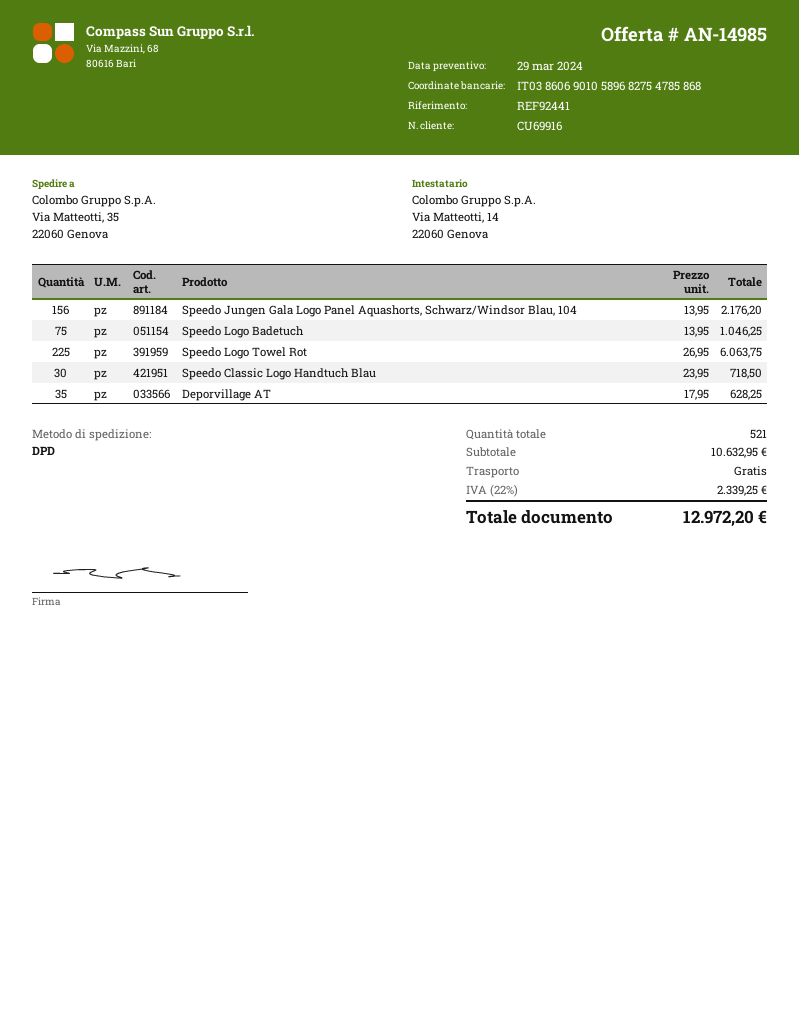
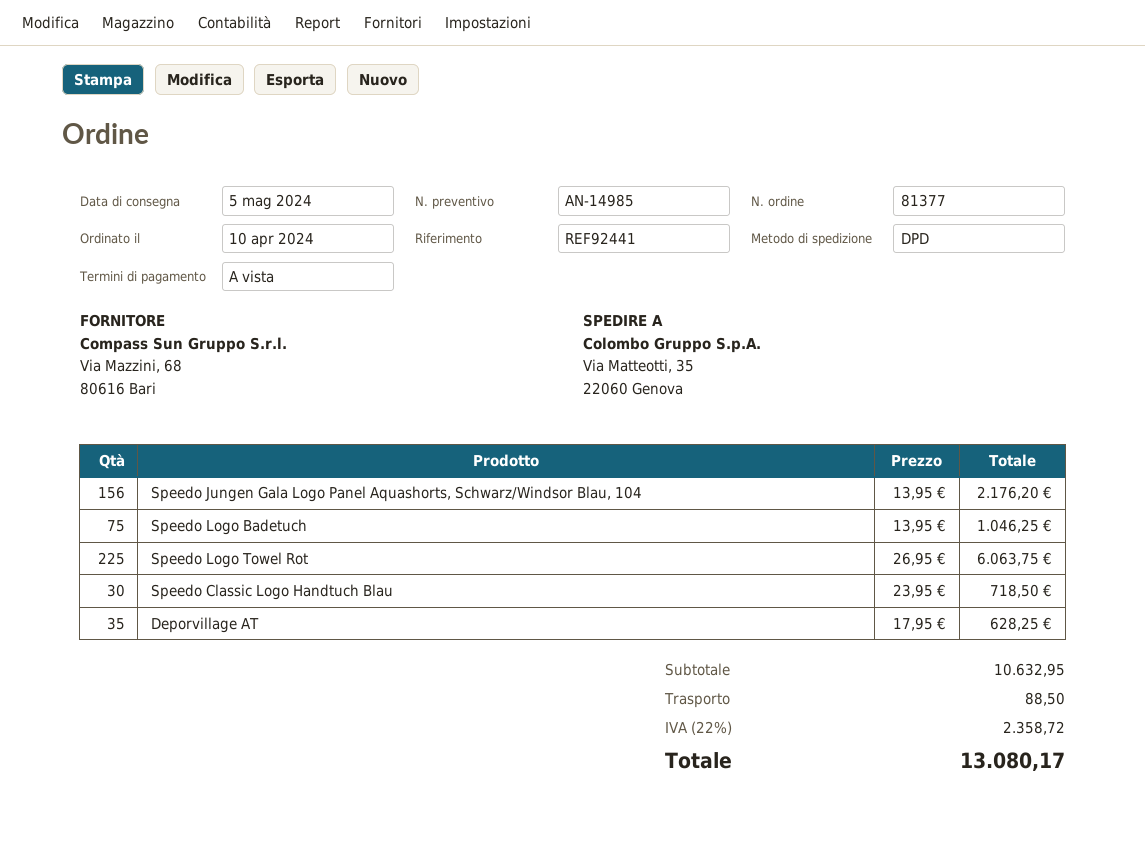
shipping: 0.00 -> 88.50
tax: 22% = 2339.25 -> 22% = 2358.72
total: 12972.20 -> 13080.17

